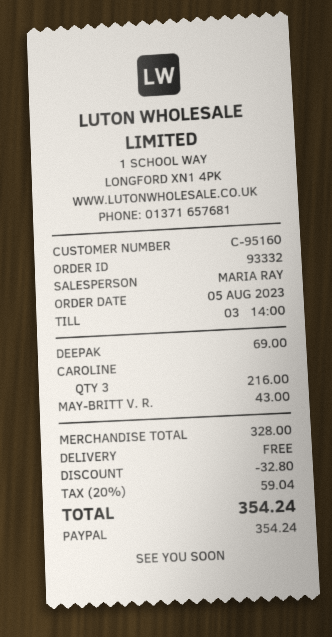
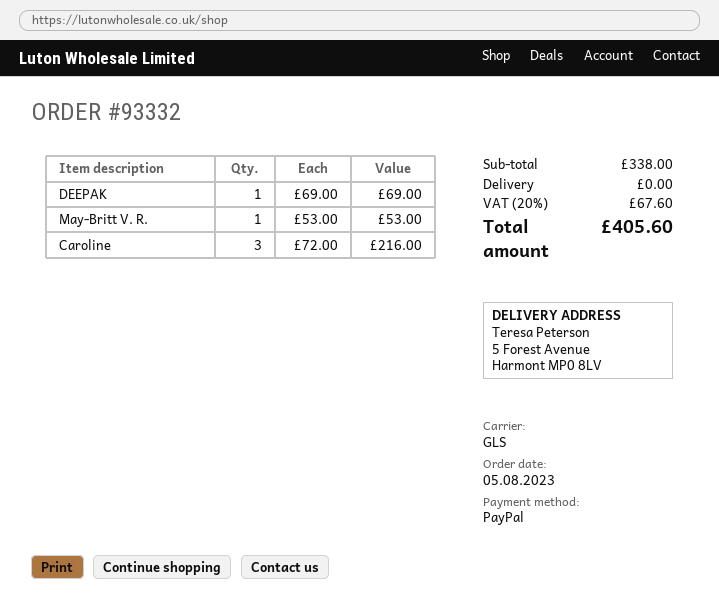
MAY-BRITT V. R.: 1 for 43.00 -> 1 for 53.00
subtotal: 328.00 -> 338.00
discount: 32.80 -> none
tax: 20% = 59.04 -> 20% = 67.60
total: 354.24 -> 405.60

